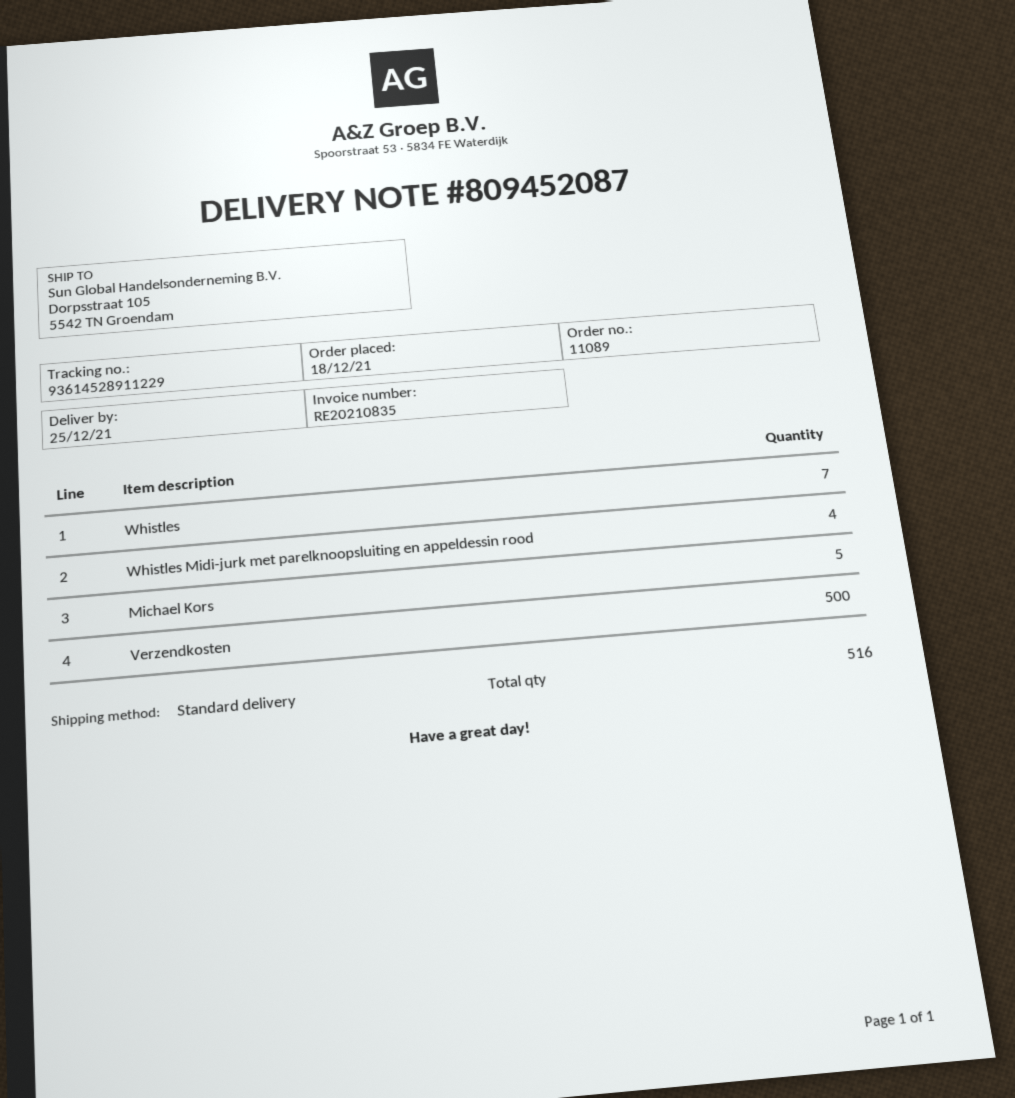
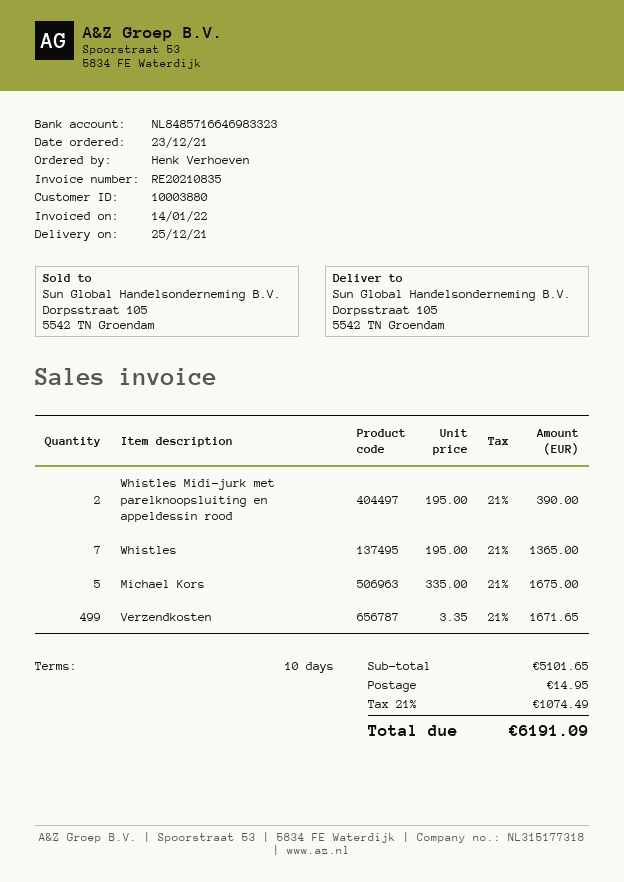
order date: 2021-12-18 -> 2021-12-23
Whistles Midi-jurk met parelknoopsluiting en appeldessin rood: 4 -> 2
Verzendkosten: 500 -> 499

